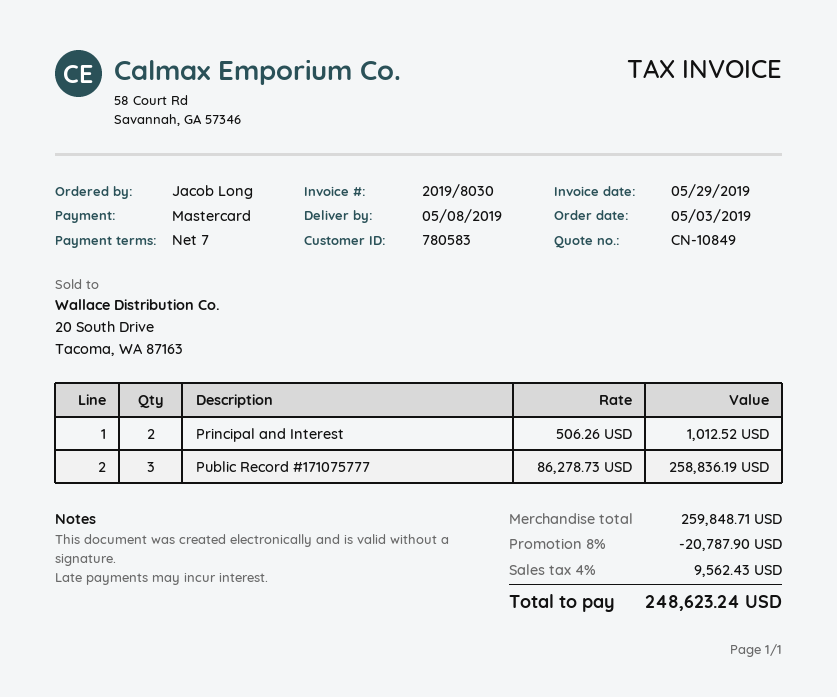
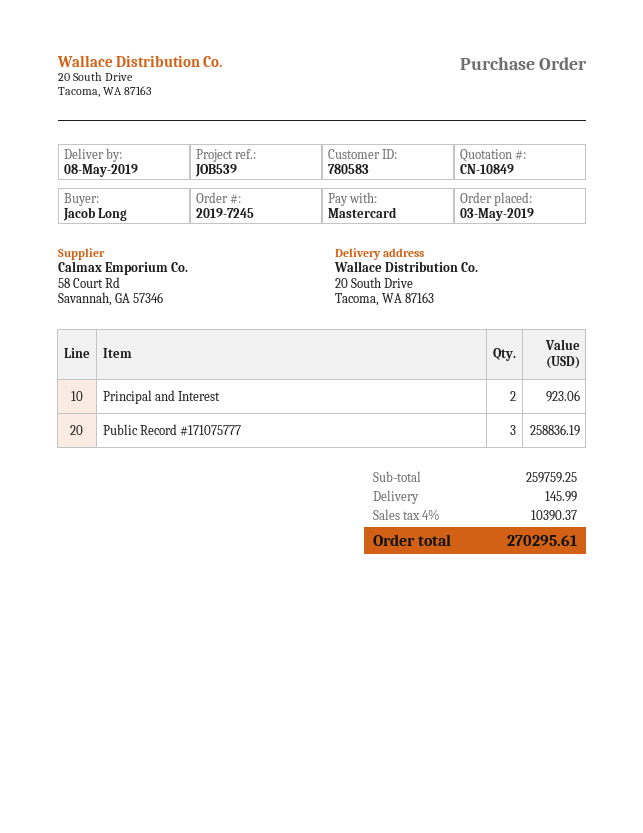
Principal and Interest: 2 for 1012.52 -> 2 for 923.06
subtotal: 259848.71 -> 259759.25
discount: 8% = 20787.90 -> none
shipping: none -> 145.99
tax: 4% = 9562.43 -> 4% = 10390.37
total: 248623.24 -> 270295.61

